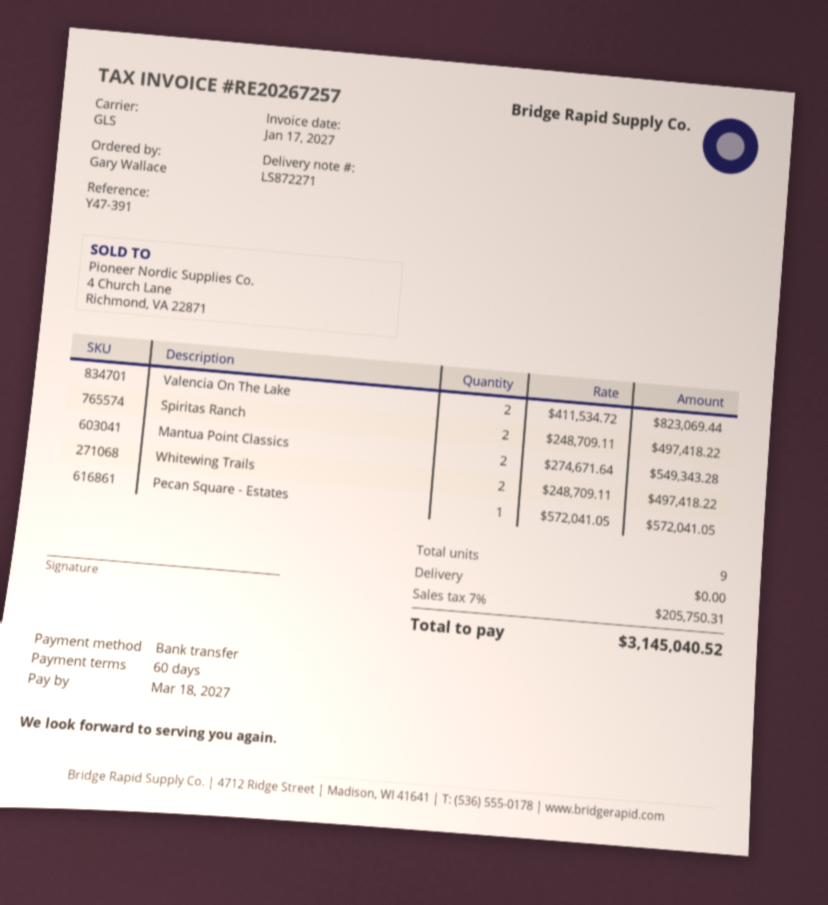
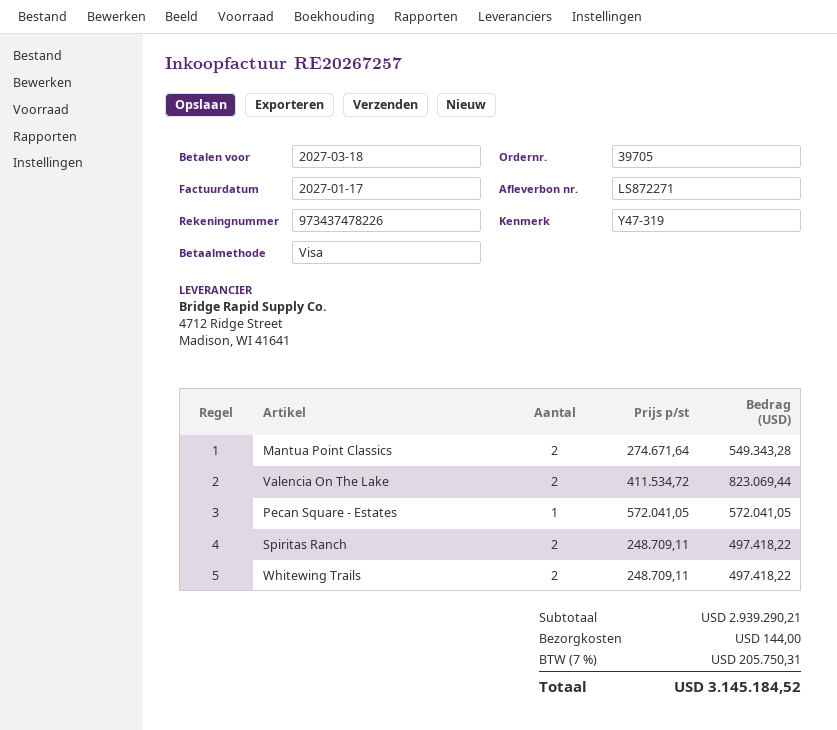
reference: Y47-391 -> Y47-319
payment method: bank transfer -> Visa
shipping: 0.00 -> 144.00
total: 3145040.52 -> 3145184.52

